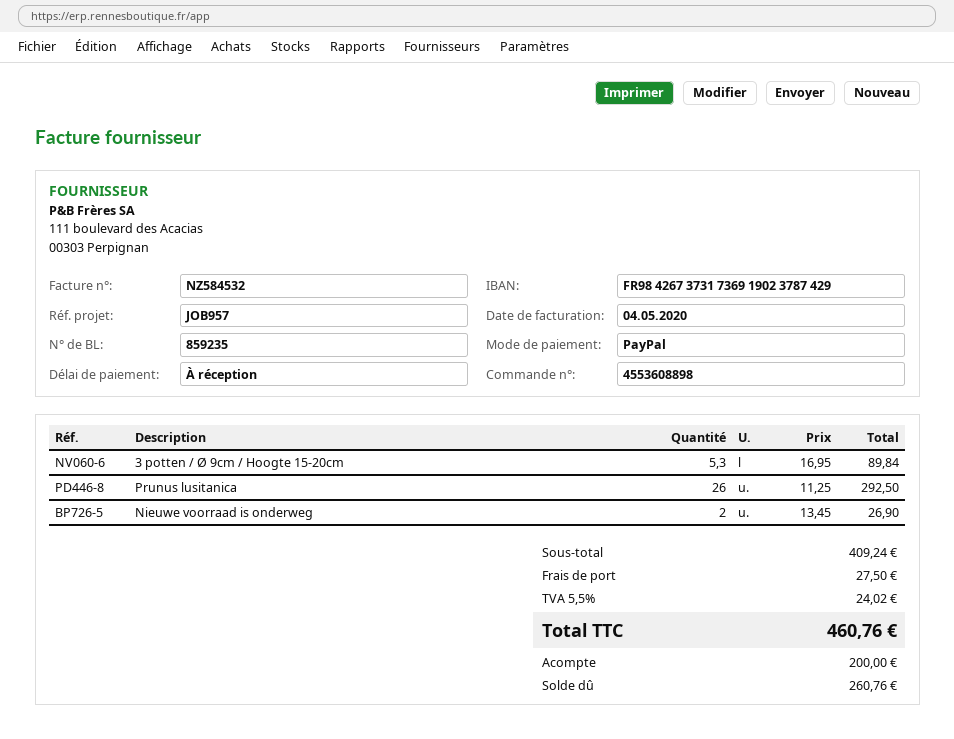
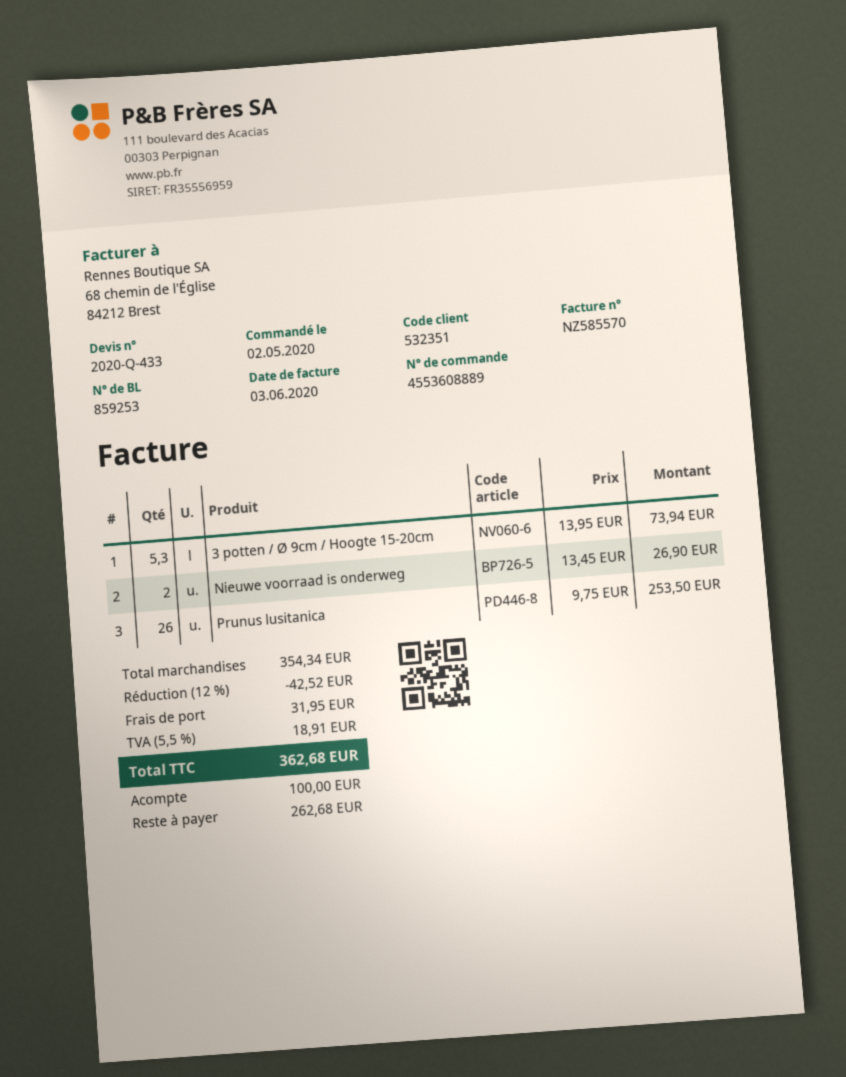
order number: 4553608898 -> 4553608889
delivery note number: 859235 -> 859253
invoice number: NZ584532 -> NZ585570
invoice date: 2020-05-04 -> 2020-06-03
3 potten / Ø 9cm / Hoogte 15-20cm: 5.3 x 16.95 = 89.84 -> 5.3 x 13.95 = 73.94
Prunus lusitanica: 26 x 11.25 = 292.50 -> 26 x 9.75 = 253.50
subtotal: 409.24 -> 354.34
discount: none -> 12% = 42.52
shipping: 27.50 -> 31.95
tax: 5.5% = 24.02 -> 5.5% = 18.91
total: 460.76 -> 362.68
deposit: 200.00 -> 100.00
balance: 260.76 -> 262.68

